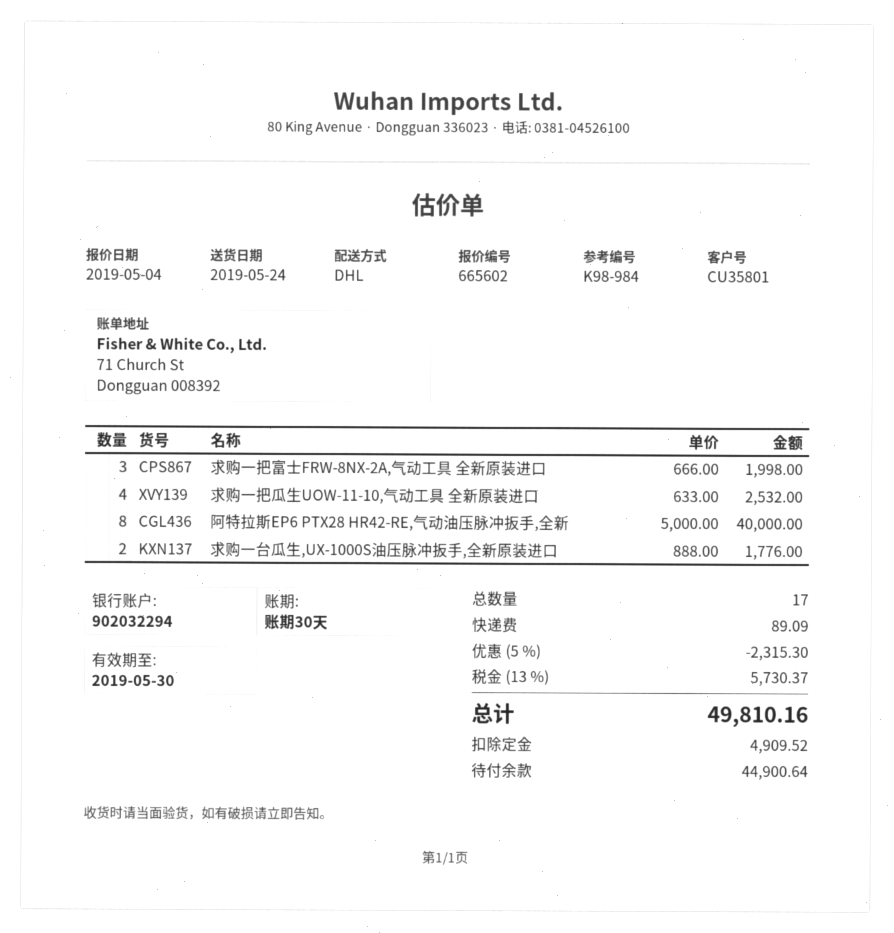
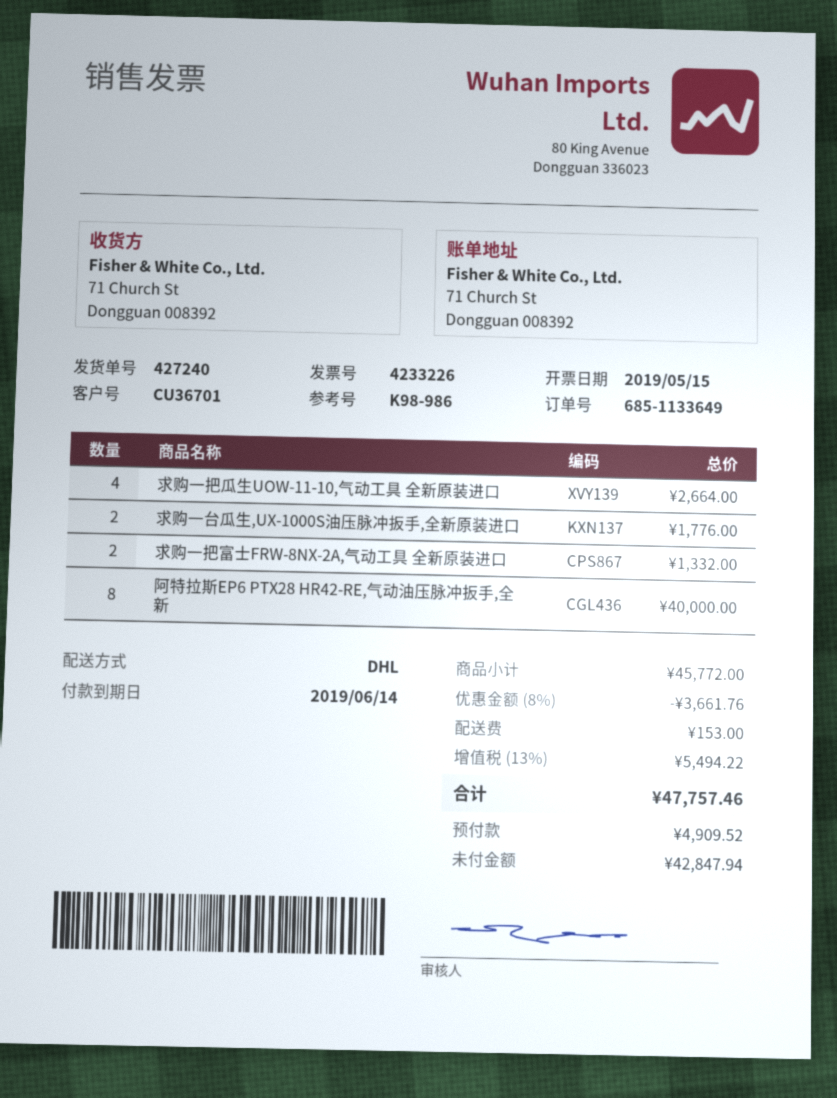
customer number: CU35801 -> CU36701
reference: K98-984 -> K98-986
求购一把富士FRW-8NX-2A,气动工具 全新原装进口: 3 for 1998.00 -> 2 for 1332.00
求购一把瓜生UOW-11-10,气动工具 全新原装进口: 4 for 2532.00 -> 4 for 2664.00
discount: 5% = 2315.30 -> 8% = 3661.76
shipping: 89.09 -> 153.00
tax: 13% = 5730.37 -> 13% = 5494.22
total: 49810.16 -> 47757.46
balance: 44900.64 -> 42847.94

